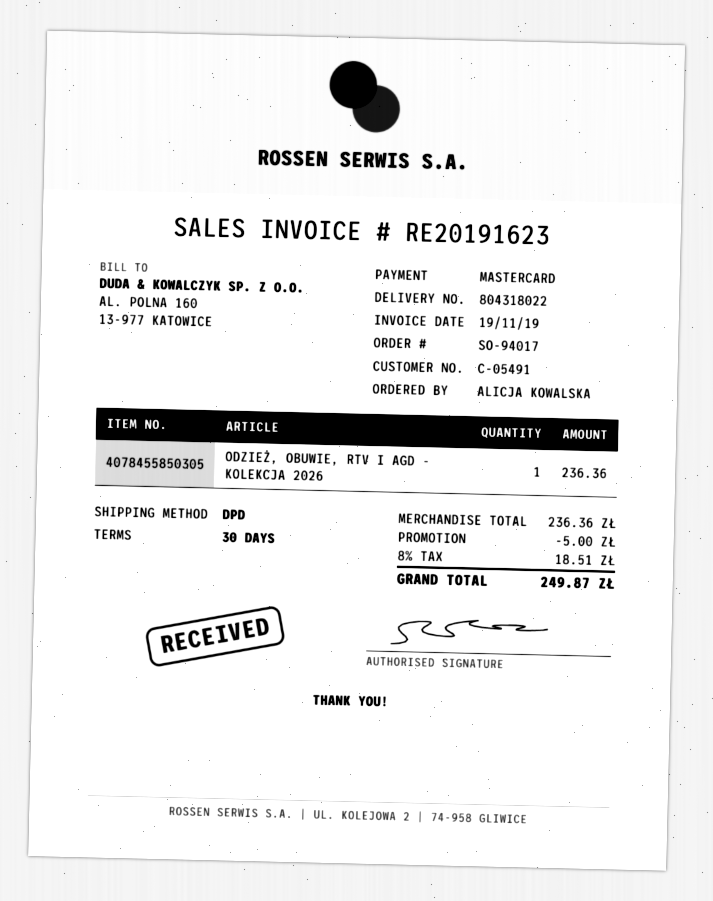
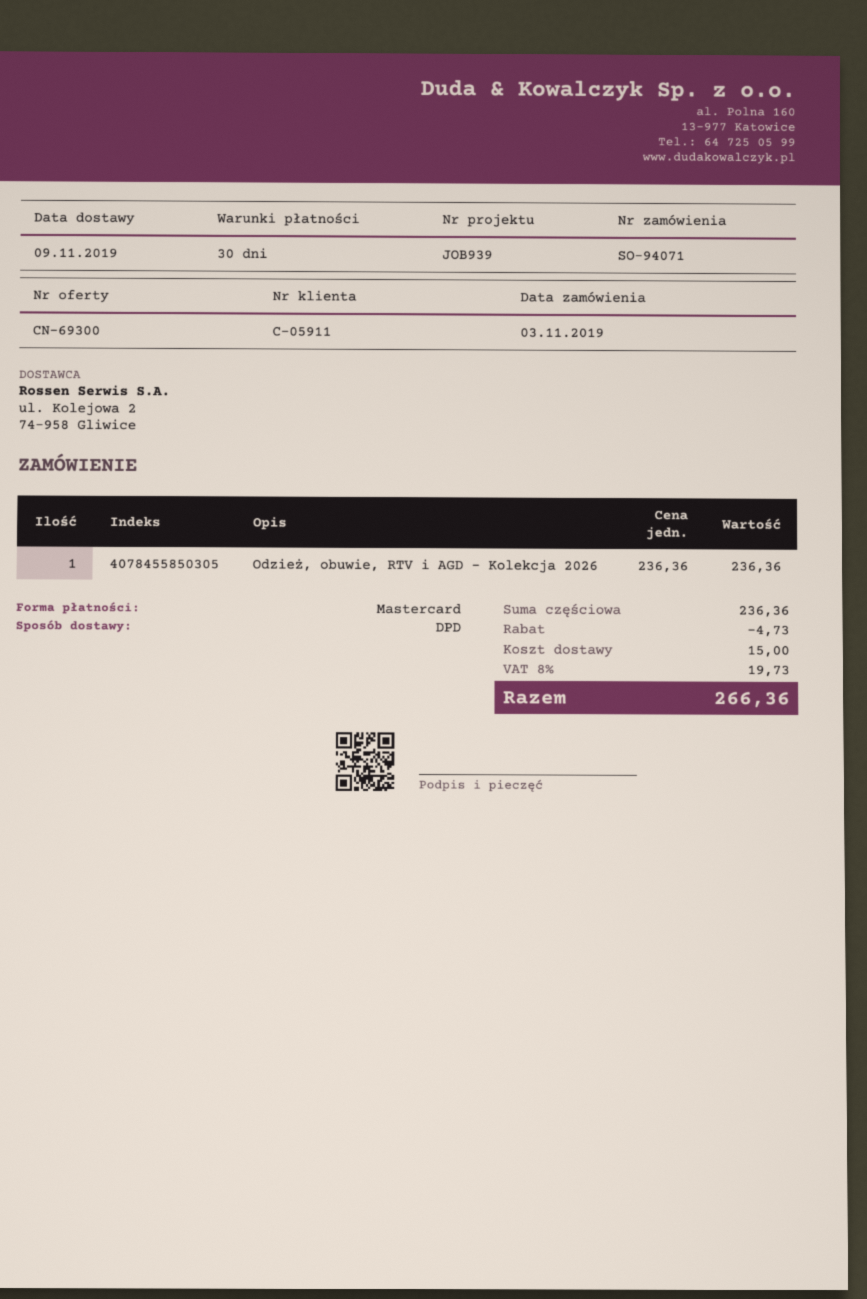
order number: SO-94017 -> SO-94071
customer number: C-05491 -> C-05911
discount: 5.00 -> 4.73
shipping: none -> 15.00
tax: 8% = 18.51 -> 8% = 19.73
total: 249.87 -> 266.36

